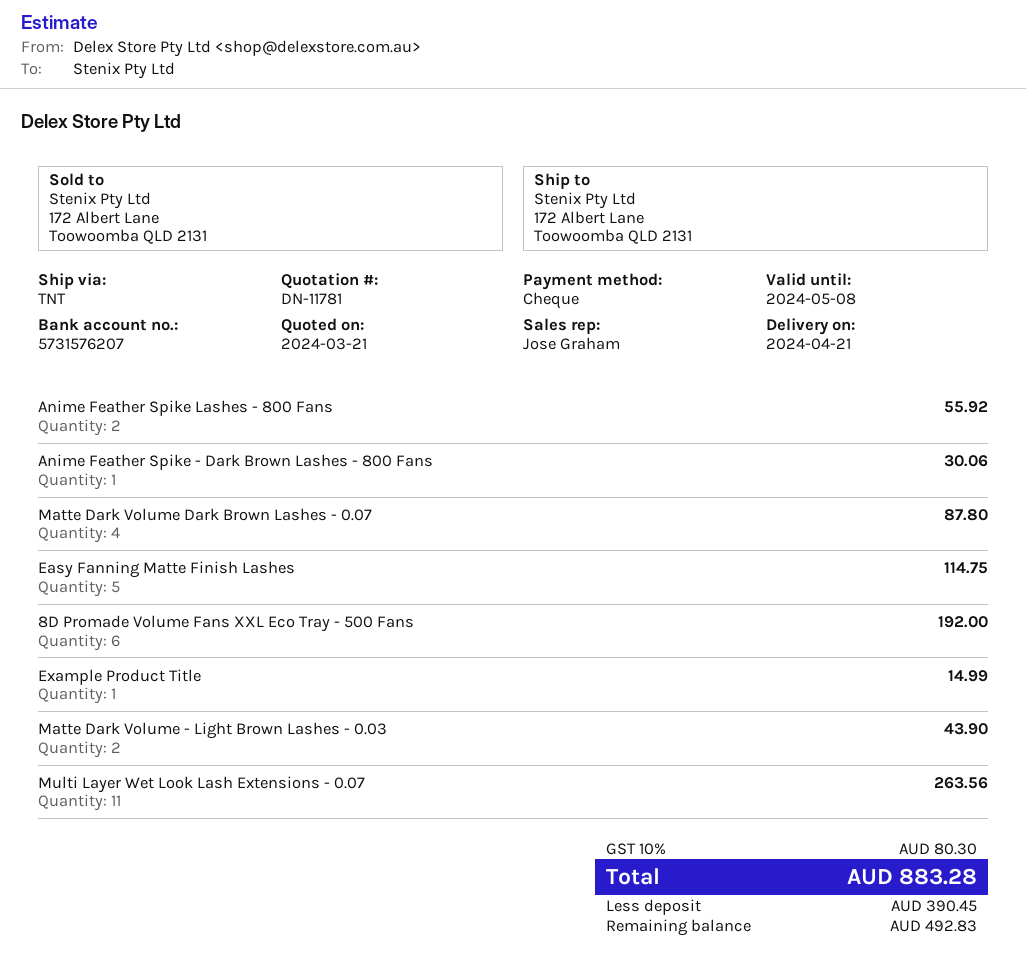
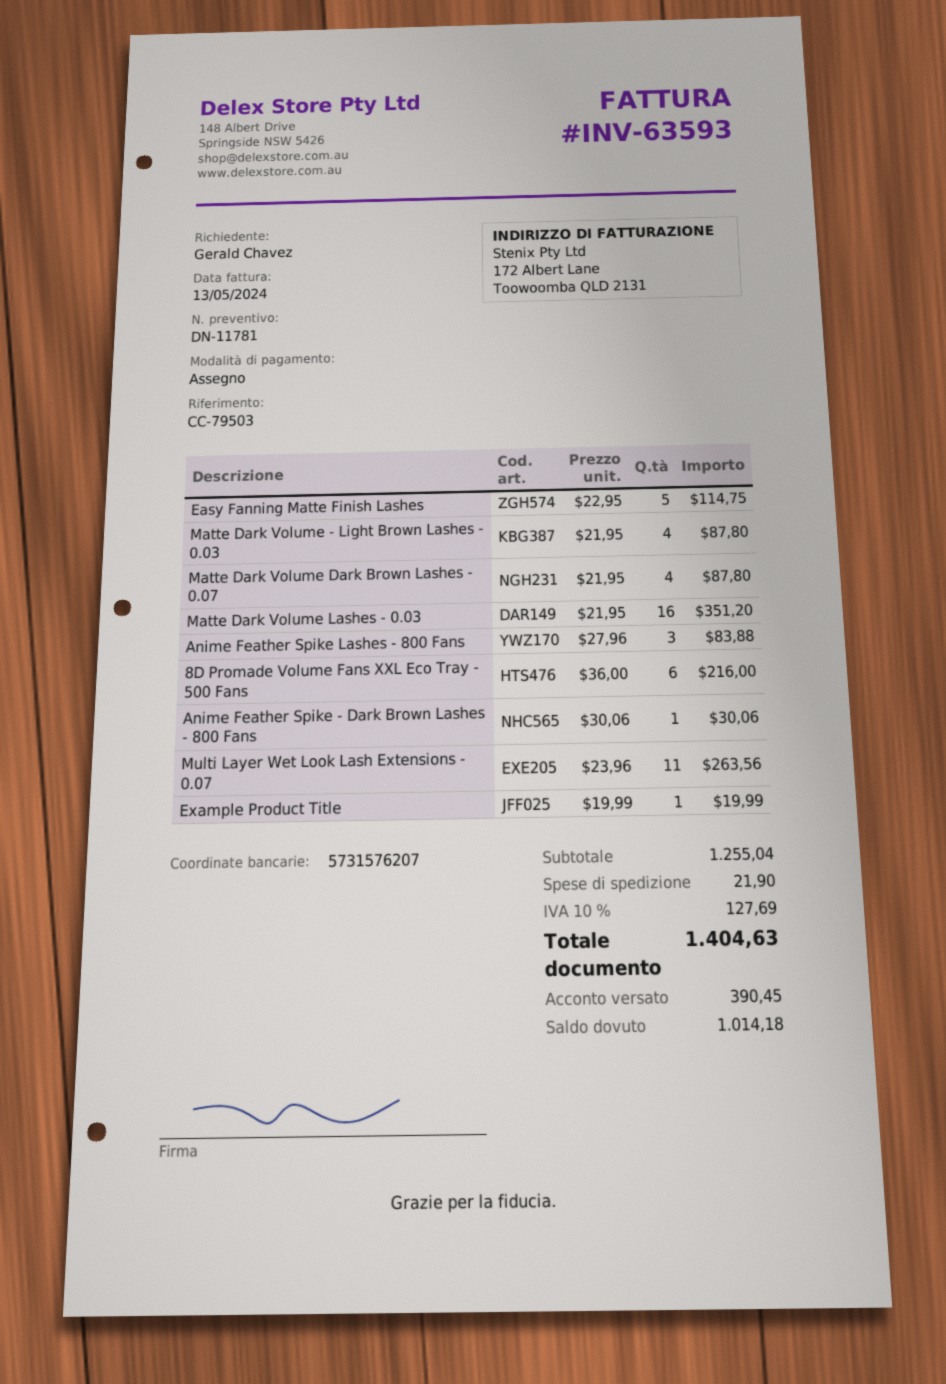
Anime Feather Spike Lashes - 800 Fans: 2 for 55.92 -> 3 for 83.88
8D Promade Volume Fans XXL Eco Tray - 500 Fans: 6 for 192.00 -> 6 for 216.00
Example Product Title: 1 for 14.99 -> 1 for 19.99
Matte Dark Volume - Light Brown Lashes - 0.03: 2 for 43.90 -> 4 for 87.80
Matte Dark Volume Lashes - 0.03: none -> 16 for 351.20
shipping: none -> 21.90
tax: 10% = 80.30 -> 10% = 127.69
total: 883.28 -> 1404.63
balance: 492.83 -> 1014.18

